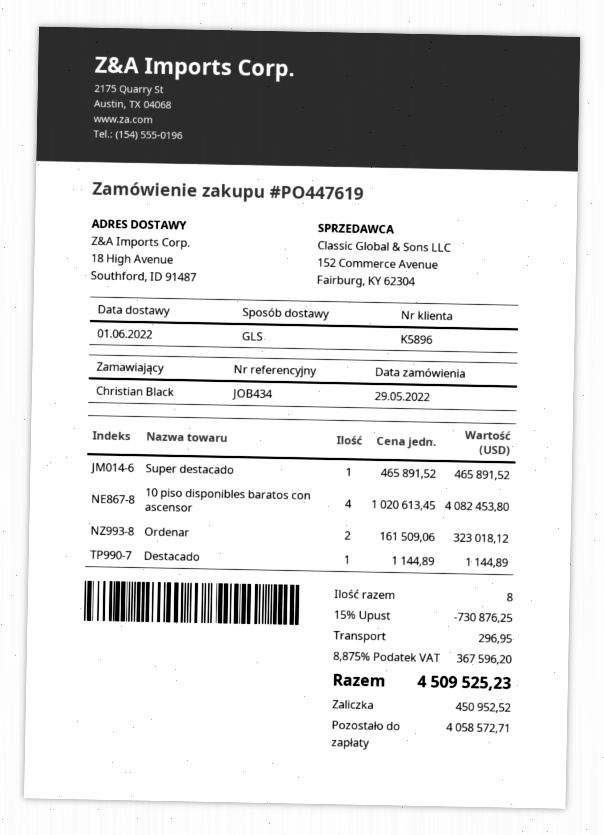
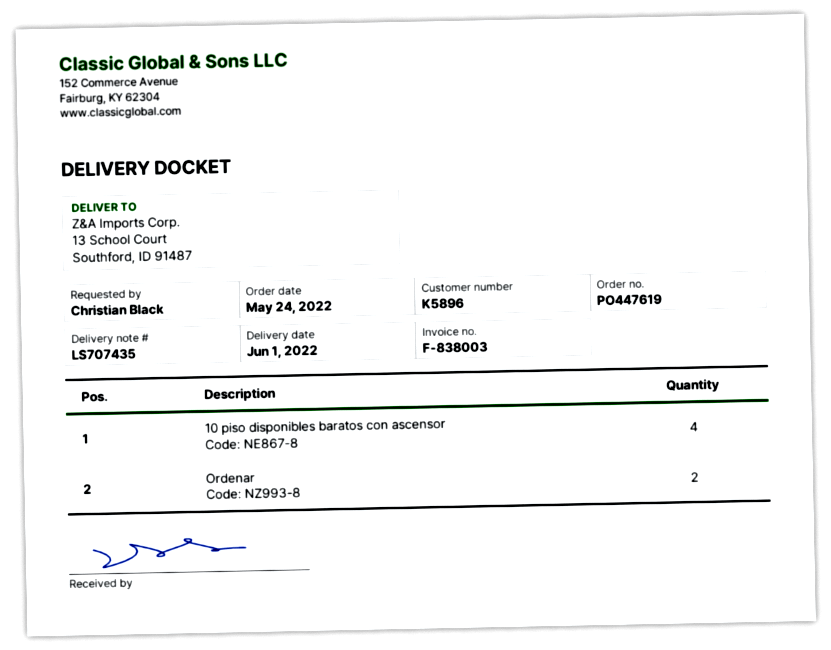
order date: 2022-05-29 -> 2022-05-24
ship to: 18 High Avenue, Southford, ID 91487 -> 13 School Court, Southford, ID 91487
Super destacado: 1 -> none
Destacado: 1 -> none

